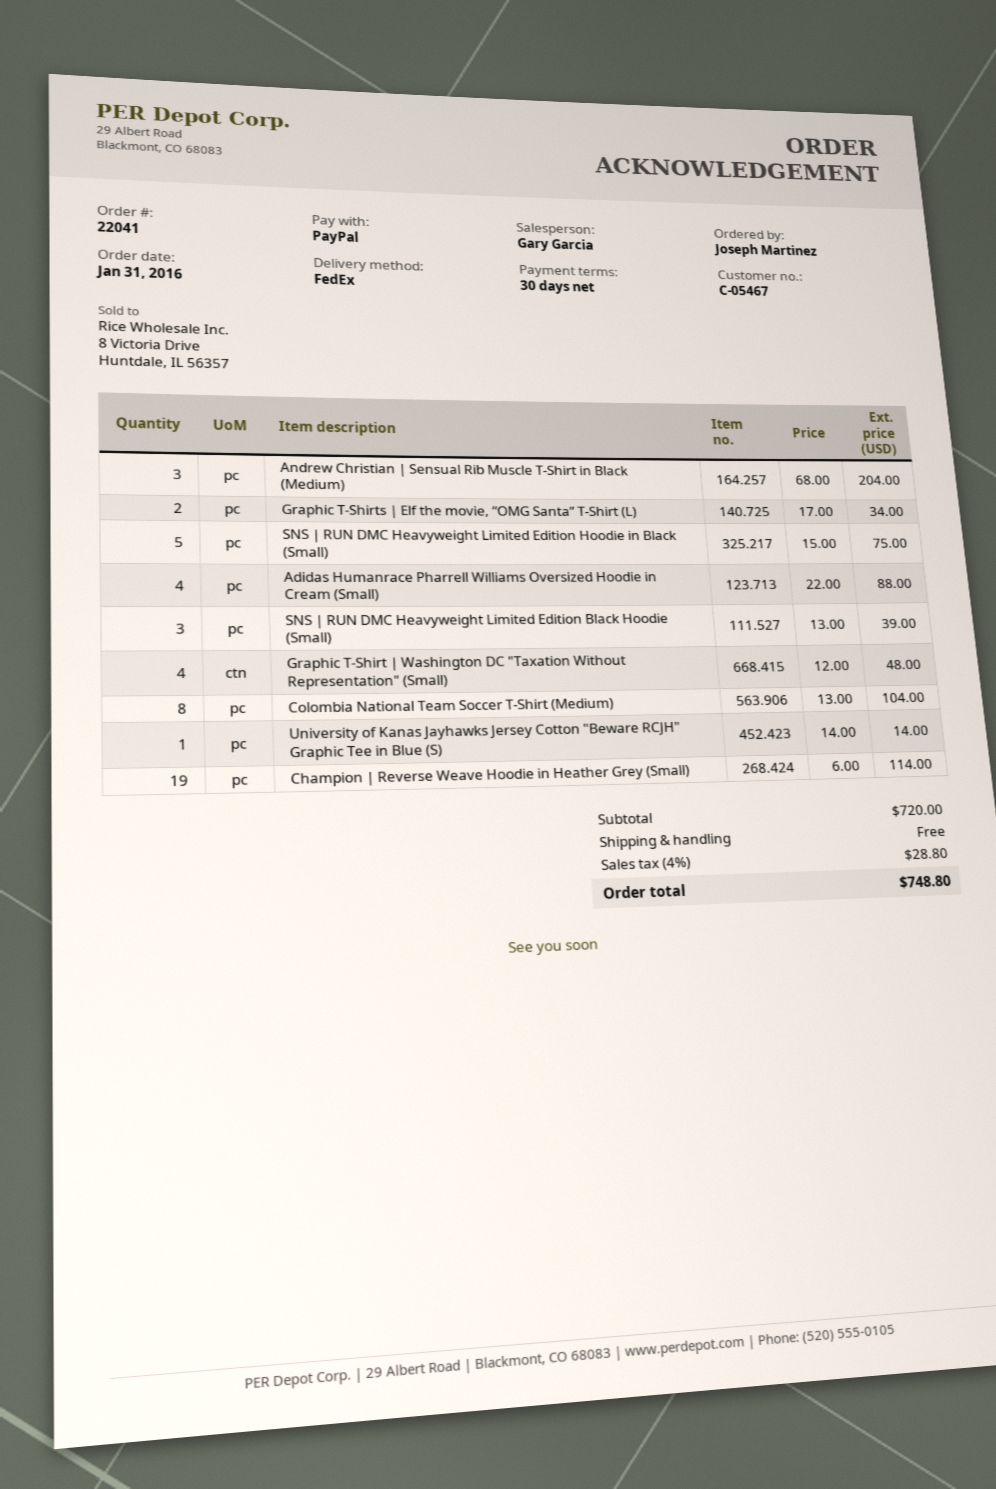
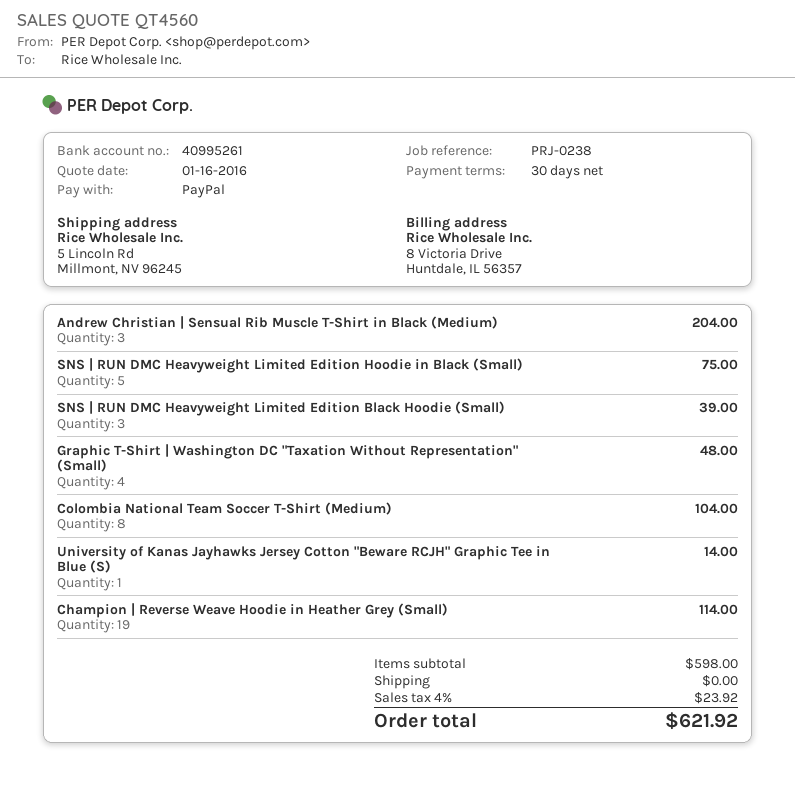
Graphic T-Shirts | Elf the movie, “OMG Santa” T-Shirt (L): 2 for 34.00 -> none
Adidas Humanrace Pharrell Williams Oversized Hoodie in Cream (Small): 4 for 88.00 -> none
subtotal: 720.00 -> 598.00
tax: 4% = 28.80 -> 4% = 23.92
total: 748.80 -> 621.92

